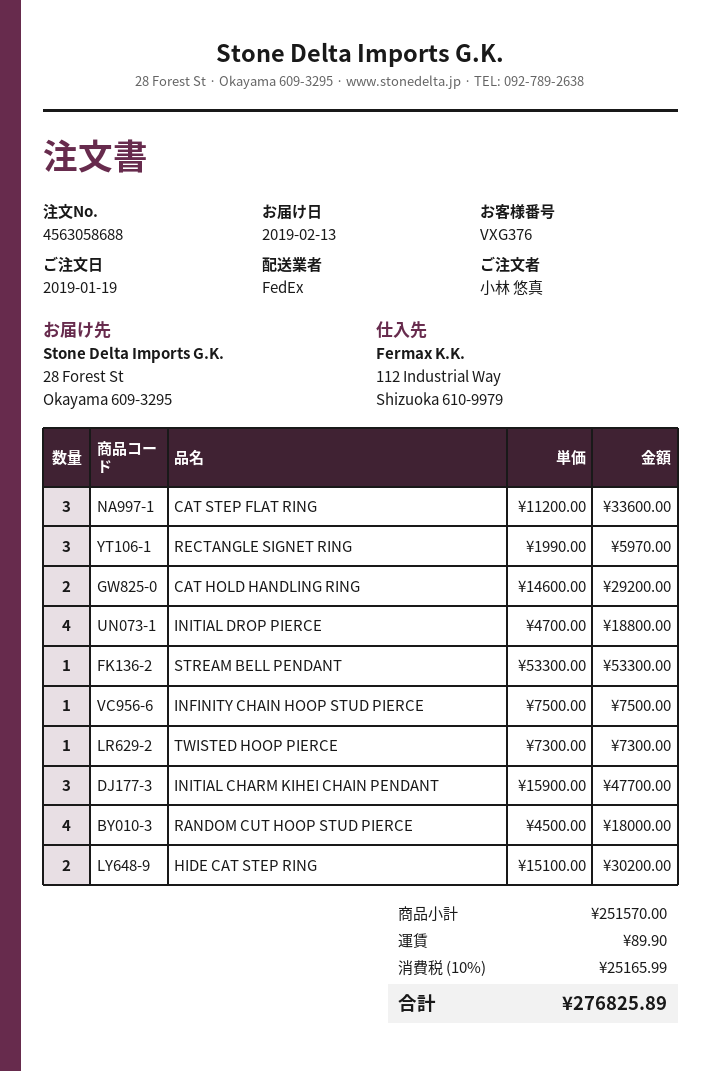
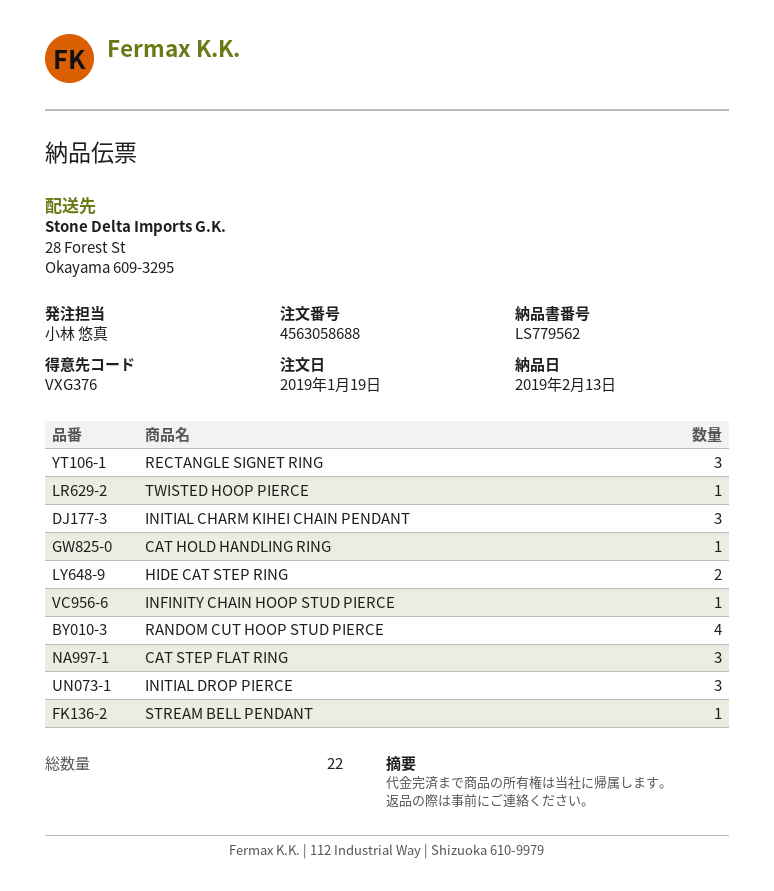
CAT HOLD HANDLING RING: 2 -> 1
INITIAL DROP PIERCE: 4 -> 3

